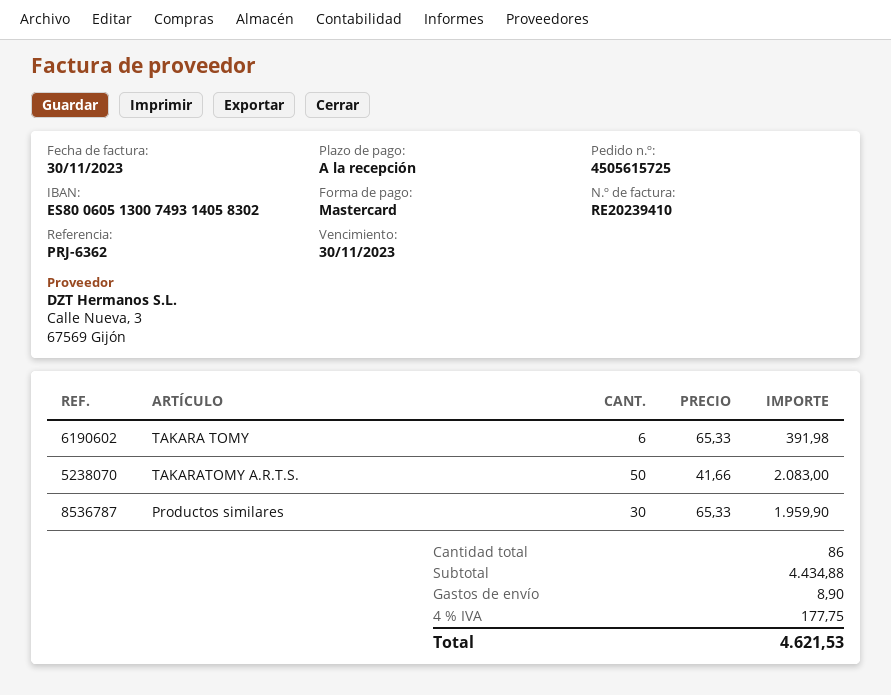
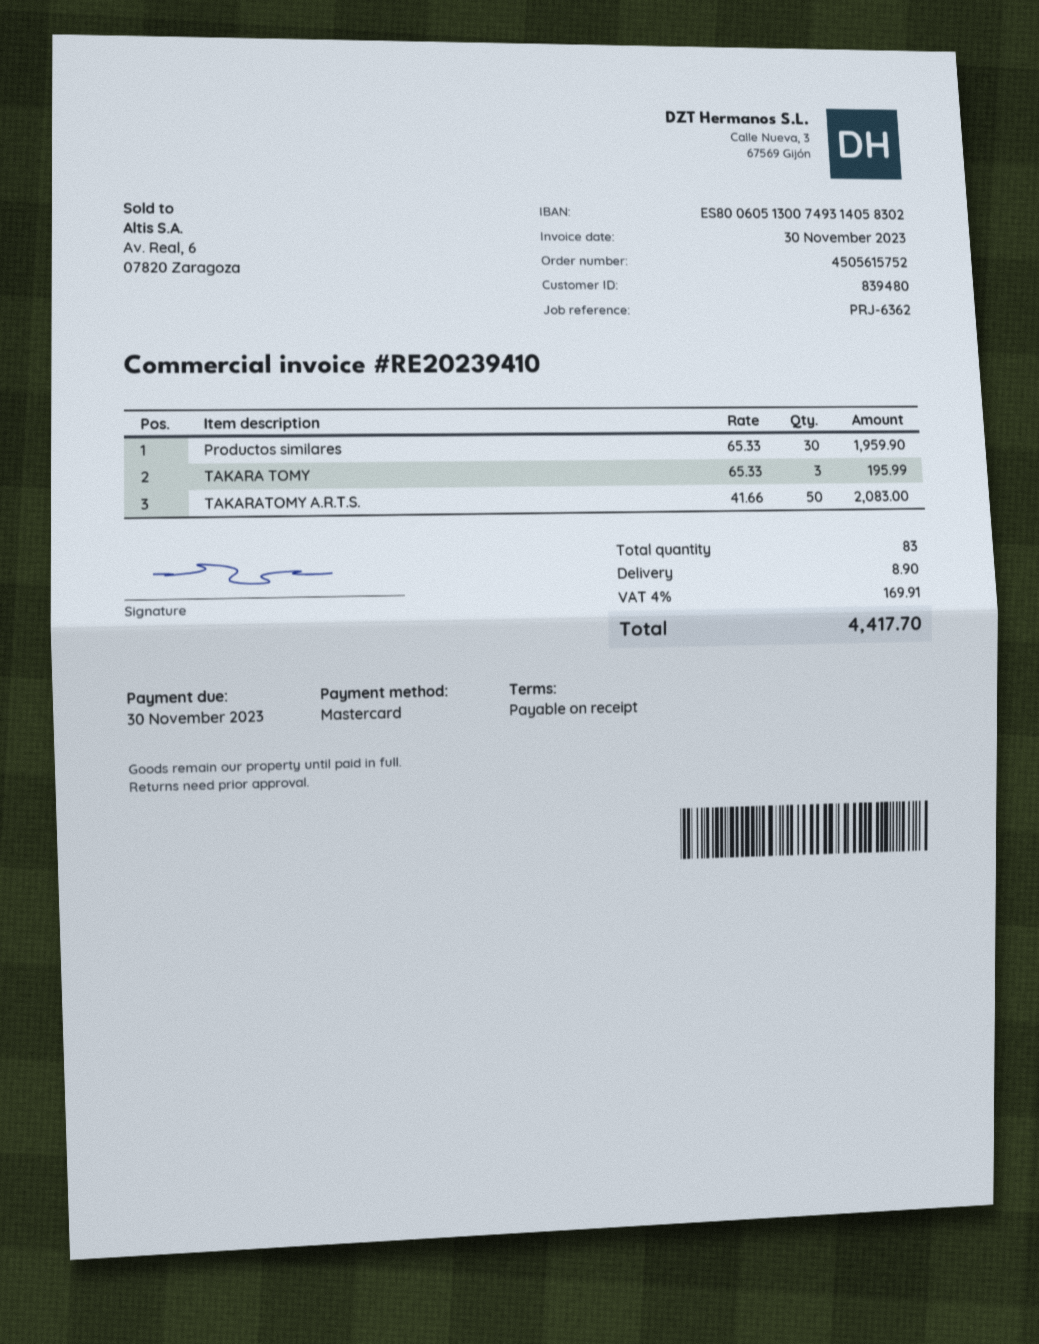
order number: 4505615725 -> 4505615752
TAKARA TOMY: 6 x 65.33 = 391.98 -> 3 x 65.33 = 195.99
total quantity: 86 -> 83
tax: 4% = 177.75 -> 4% = 169.91
total: 4621.53 -> 4417.70

